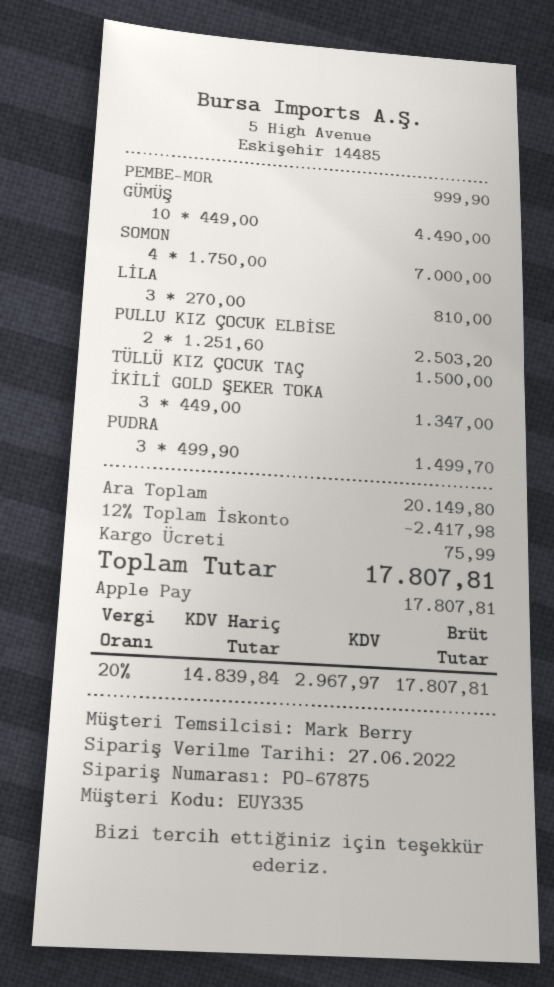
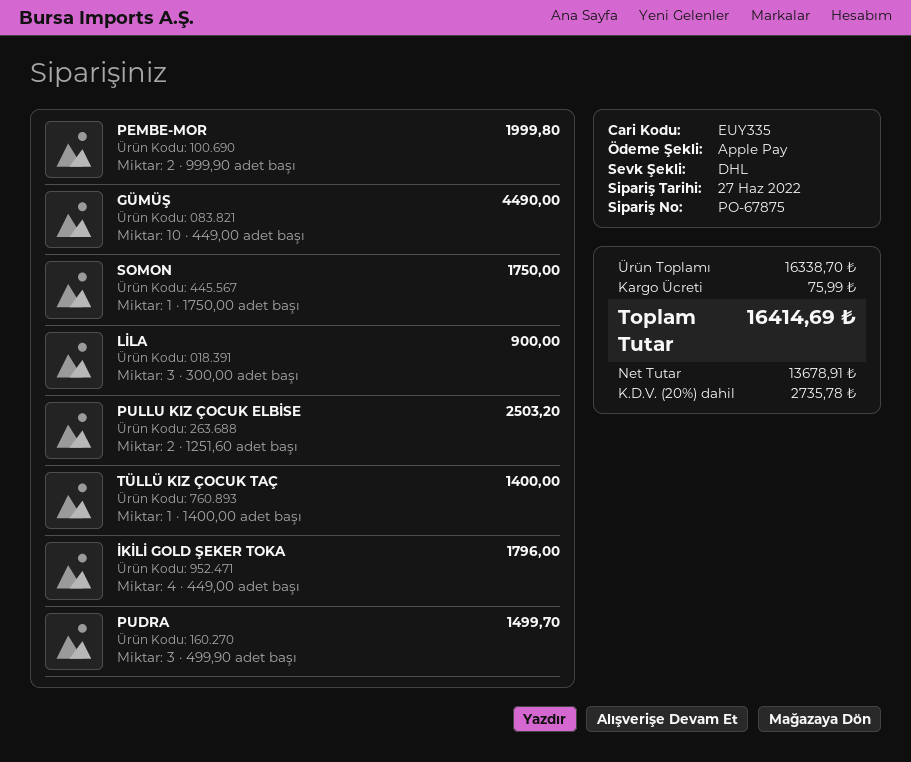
PEMBE-MOR: 1 x 999.90 = 999.90 -> 2 x 999.90 = 1999.80
SOMON: 4 x 1750.00 = 7000.00 -> 1 x 1750.00 = 1750.00
LİLA: 3 x 270.00 = 810.00 -> 3 x 300.00 = 900.00
TÜLLÜ KIZ ÇOCUK TAÇ: 1 x 1500.00 = 1500.00 -> 1 x 1400.00 = 1400.00
İKİLİ GOLD ŞEKER TOKA: 3 x 449.00 = 1347.00 -> 4 x 449.00 = 1796.00
subtotal: 20149.80 -> 16338.70
discount: 12% = 2417.98 -> none
net: 14839.84 -> 13678.91
tax: 20% = 2967.97 -> 20% = 2735.78
total: 17807.81 -> 16414.69

